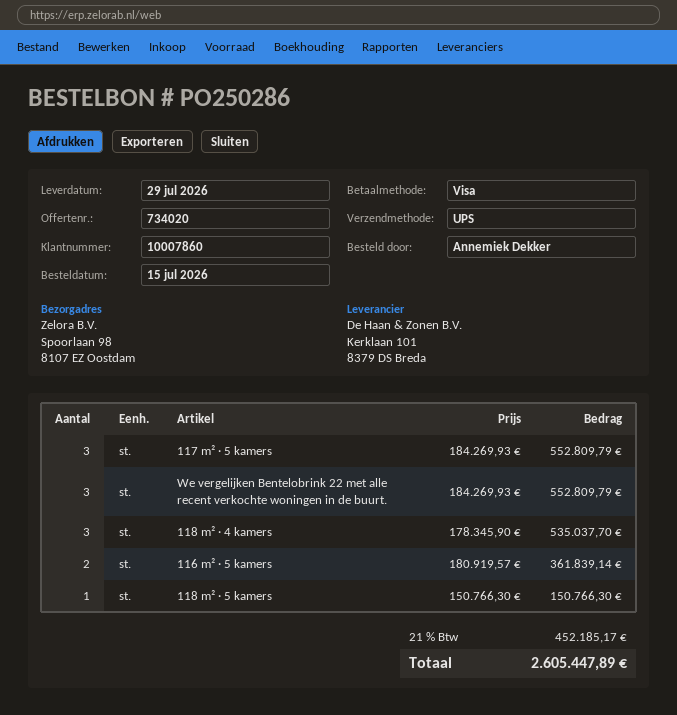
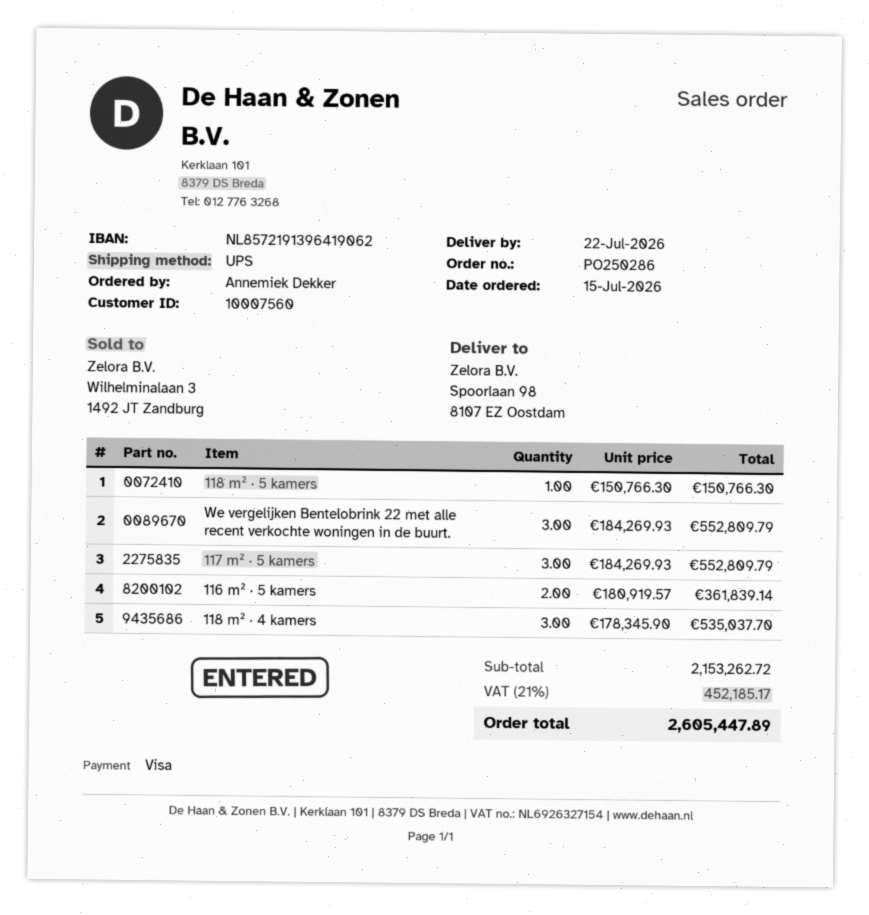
delivery date: 2026-07-29 -> 2026-07-22
customer number: 10007860 -> 10007560

